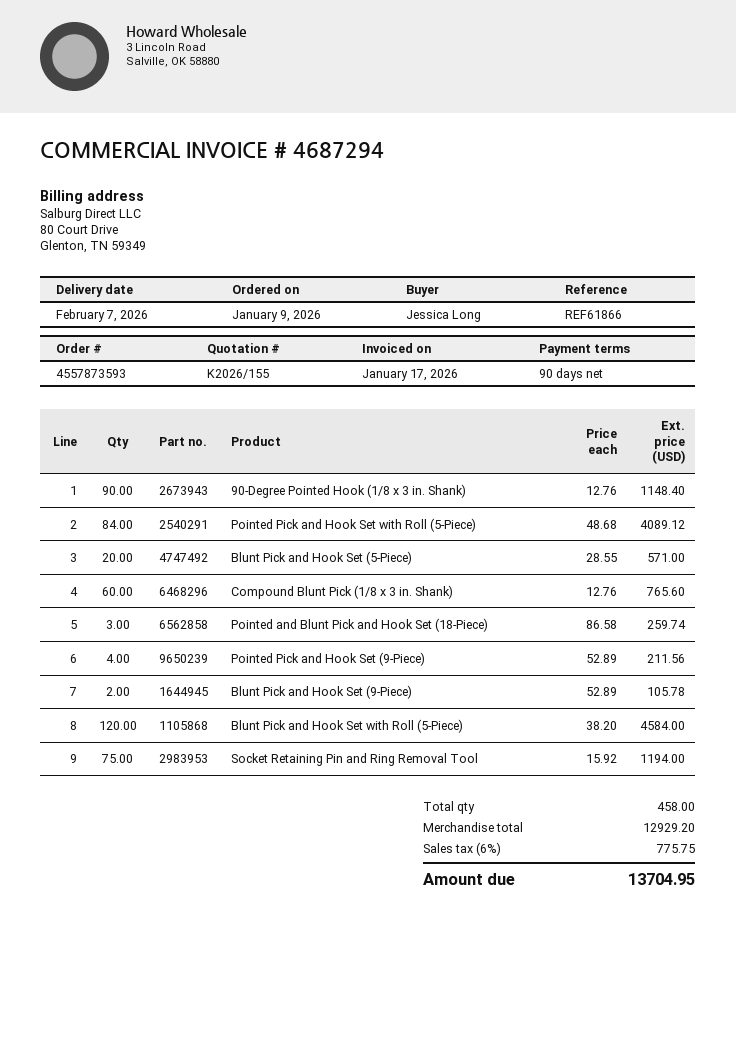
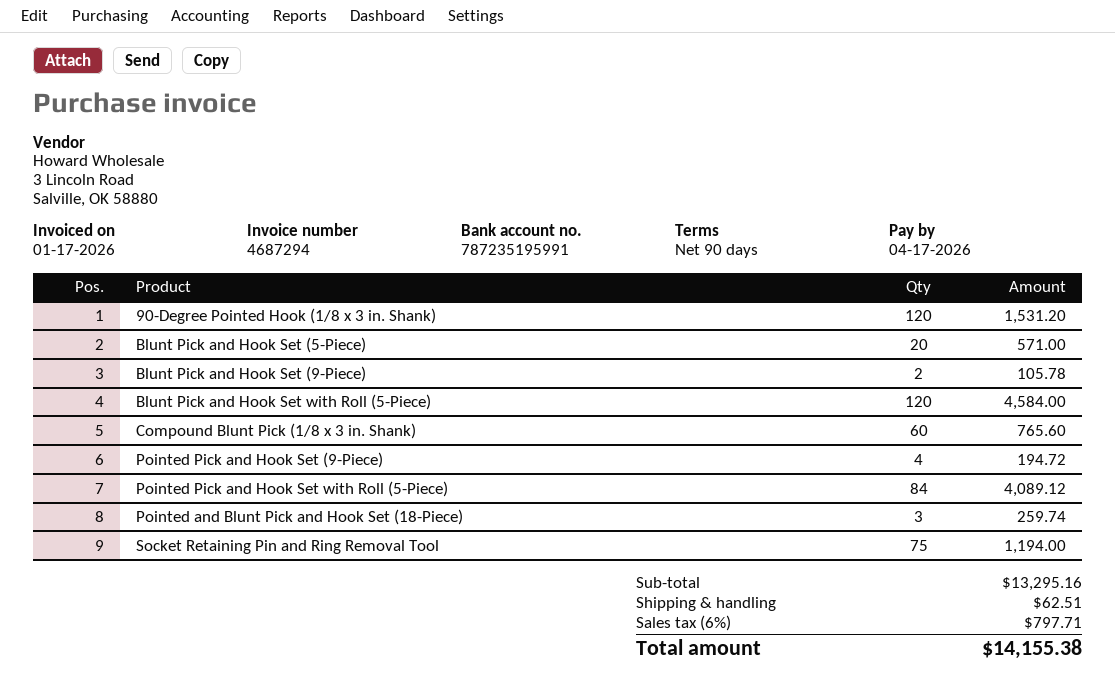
90-Degree Pointed Hook (1/8 x 3 in. Shank): 90 for 1148.40 -> 120 for 1531.20
Pointed Pick and Hook Set (9-Piece): 4 for 211.56 -> 4 for 194.72
subtotal: 12929.20 -> 13295.16
shipping: none -> 62.51
tax: 6% = 775.75 -> 6% = 797.71
total: 13704.95 -> 14155.38

